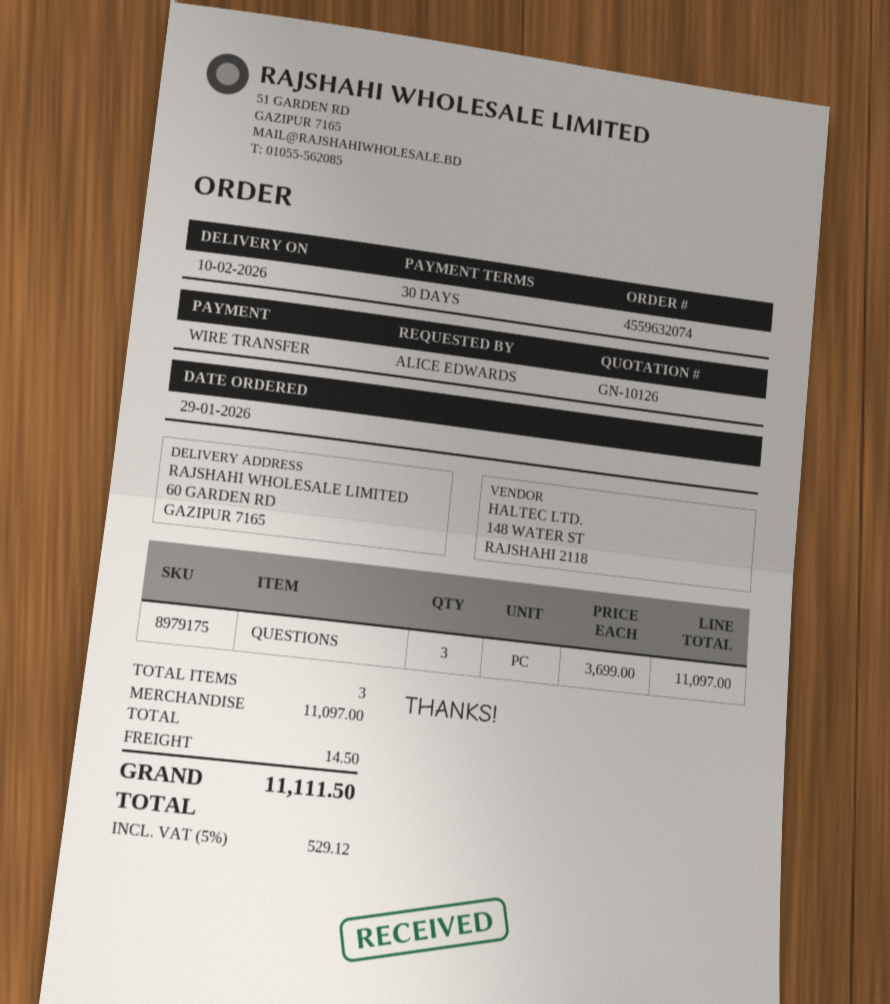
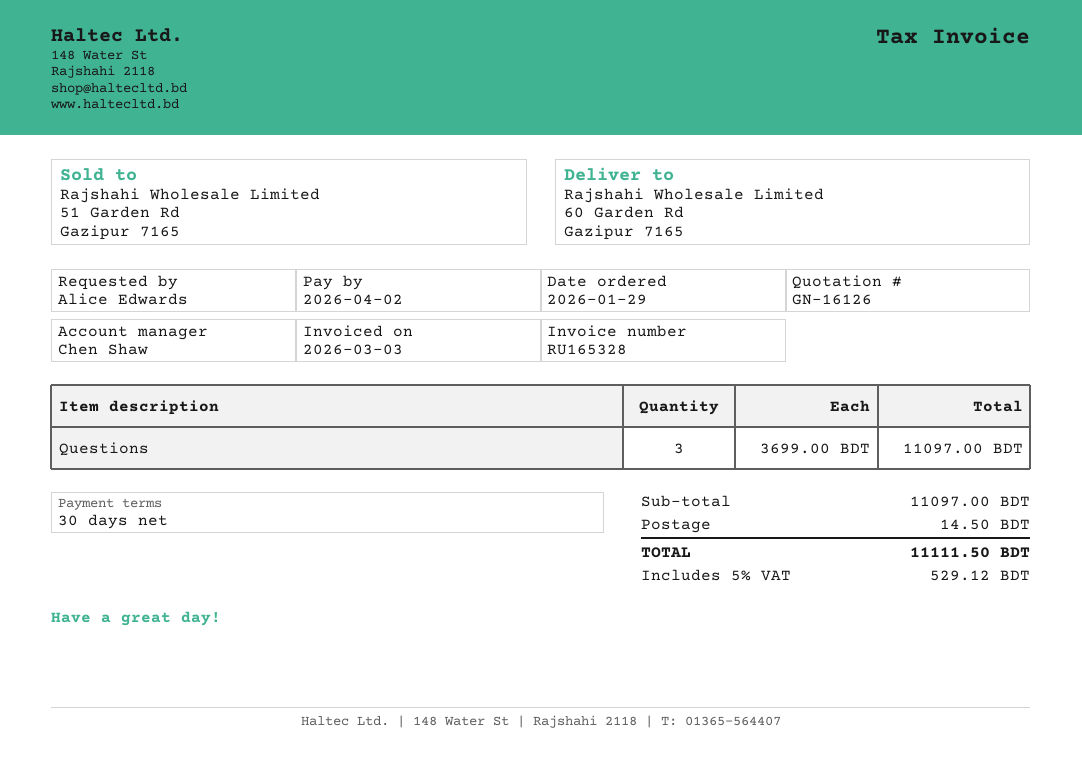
quote number: GN-10126 -> GN-16126

